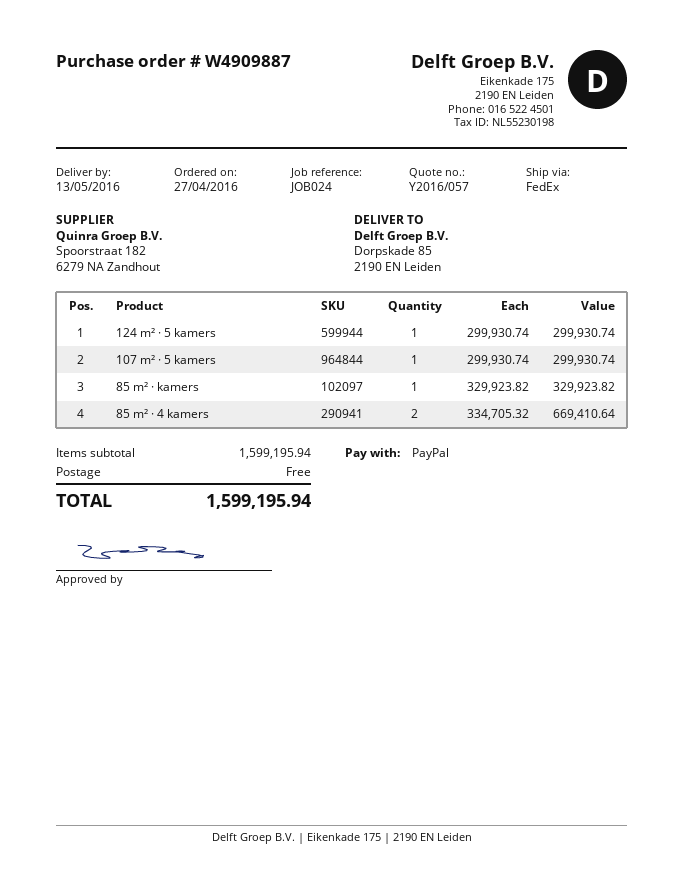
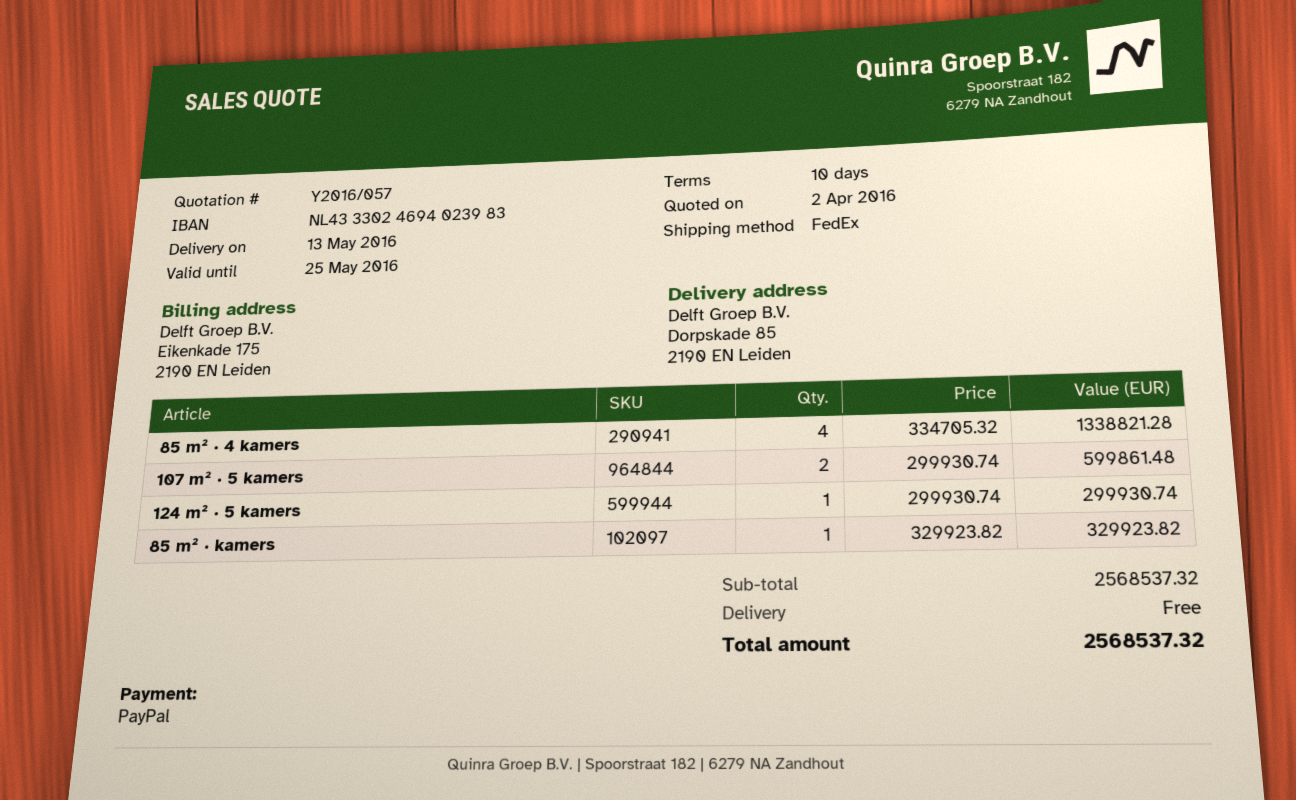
107 m² · 5 kamers: 1 x 299930.74 = 299930.74 -> 2 x 299930.74 = 599861.48
85 m² · 4 kamers: 2 x 334705.32 = 669410.64 -> 4 x 334705.32 = 1338821.28
subtotal: 1599195.94 -> 2568537.32
total: 1599195.94 -> 2568537.32

